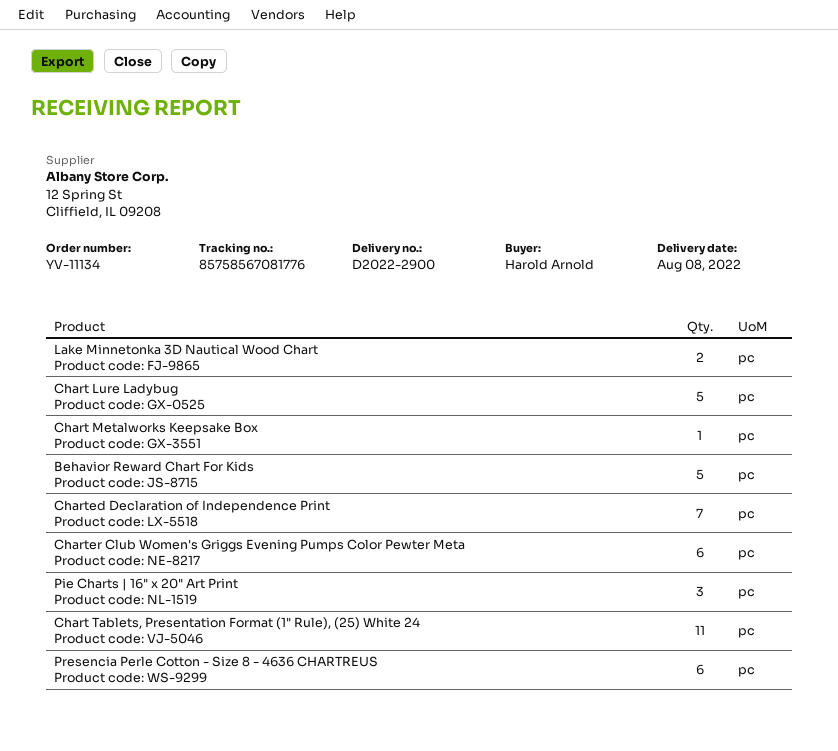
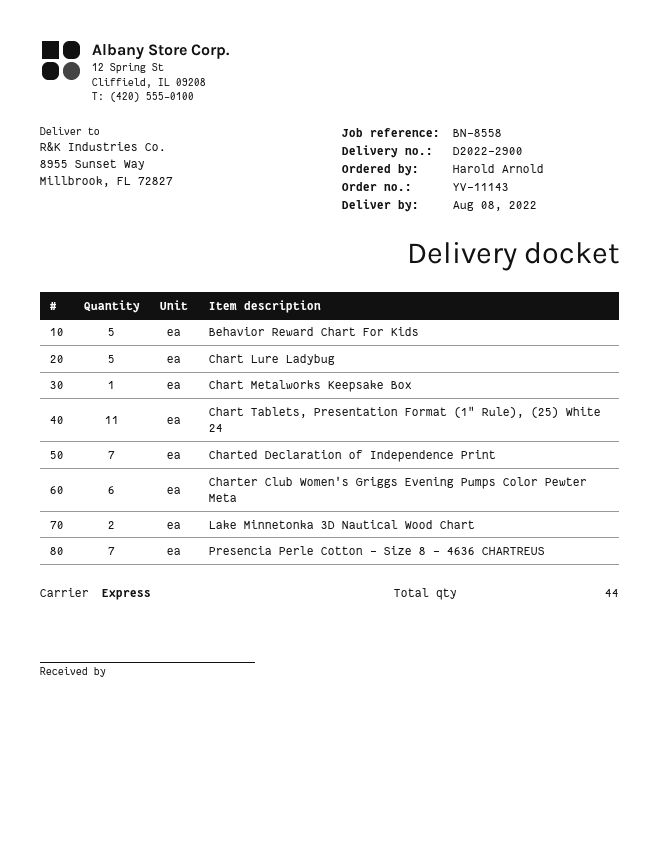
order number: YV-11134 -> YV-11143
Pie Charts | 16" x 20" Art Print: 3 -> none
Presencia Perle Cotton - Size 8 - 4636 CHARTREUS: 6 -> 7

